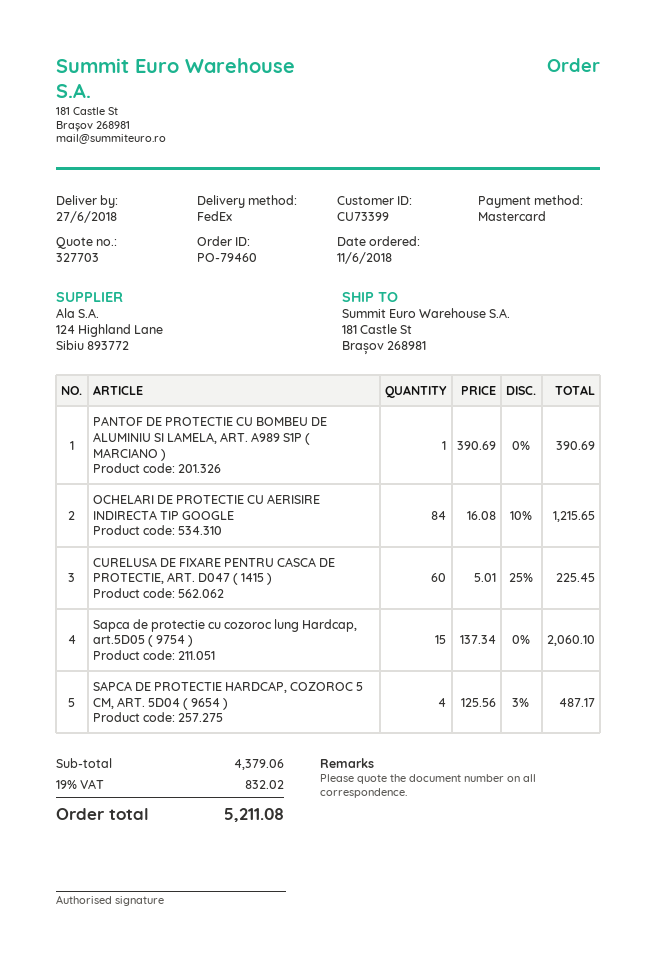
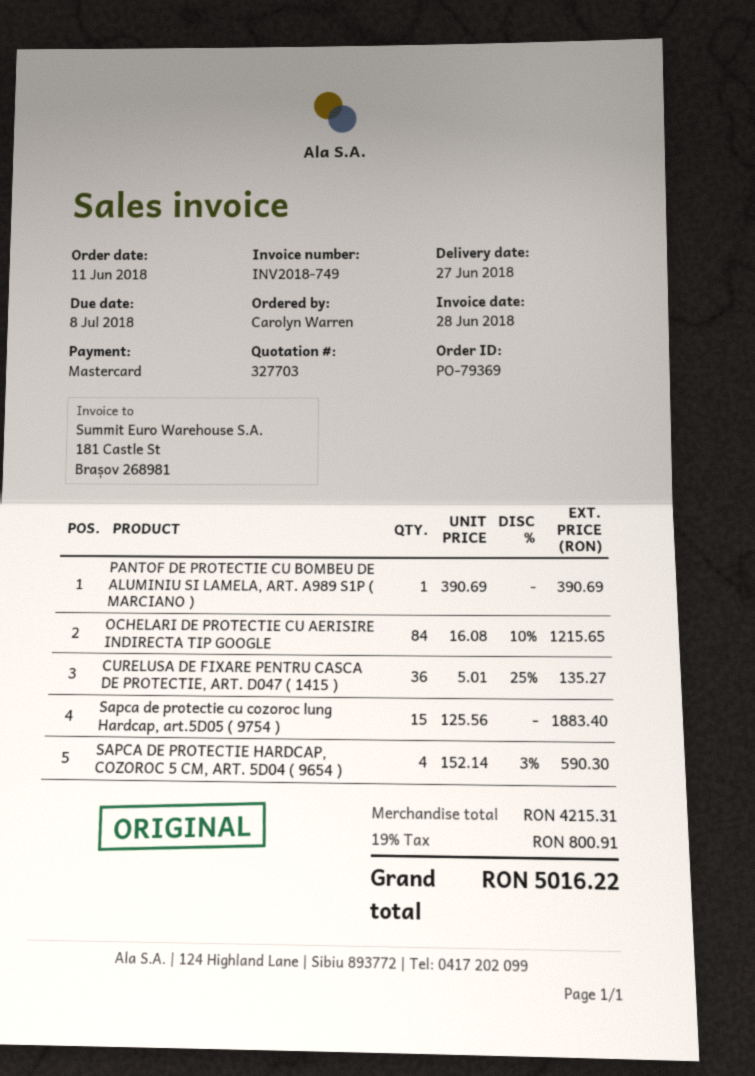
order number: PO-79460 -> PO-79369
CURELUSA DE FIXARE PENTRU CASCA DE PROTECTIE, ART. D047 ( 1415 ): 60 x 5.01 - 25% = 225.45 -> 36 x 5.01 - 25% = 135.27
Sapca de protectie cu cozoroc lung Hardcap, art.5D05 ( 9754 ): 15 x 137.34 = 2060.10 -> 15 x 125.56 = 1883.40
SAPCA DE PROTECTIE HARDCAP, COZOROC 5 CM, ART. 5D04 ( 9654 ): 4 x 125.56 - 3% = 487.17 -> 4 x 152.14 - 3% = 590.30
subtotal: 4379.06 -> 4215.31
tax: 19% = 832.02 -> 19% = 800.91
total: 5211.08 -> 5016.22

